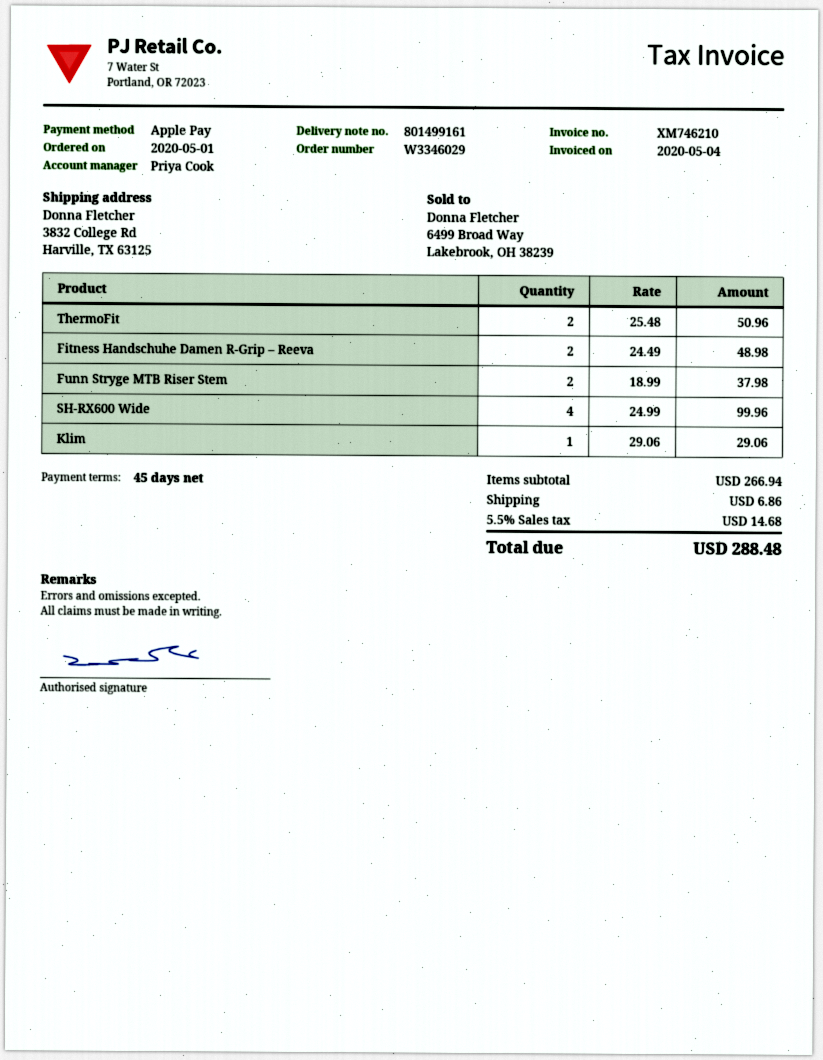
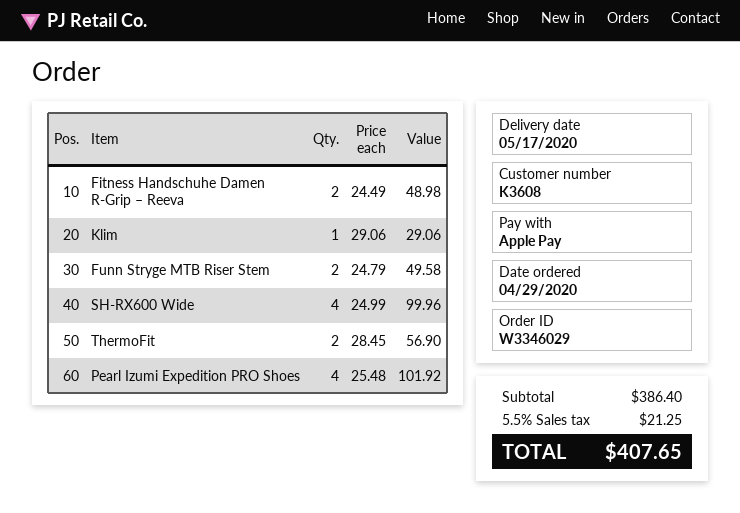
order date: 2020-05-01 -> 2020-04-29
ThermoFit: 2 x 25.48 = 50.96 -> 2 x 28.45 = 56.90
Funn Stryge MTB Riser Stem: 2 x 18.99 = 37.98 -> 2 x 24.79 = 49.58
Pearl Izumi Expedition PRO Shoes: none -> 4 x 25.48 = 101.92
subtotal: 266.94 -> 386.40
shipping: 6.86 -> none
tax: 5.5% = 14.68 -> 5.5% = 21.25
total: 288.48 -> 407.65

